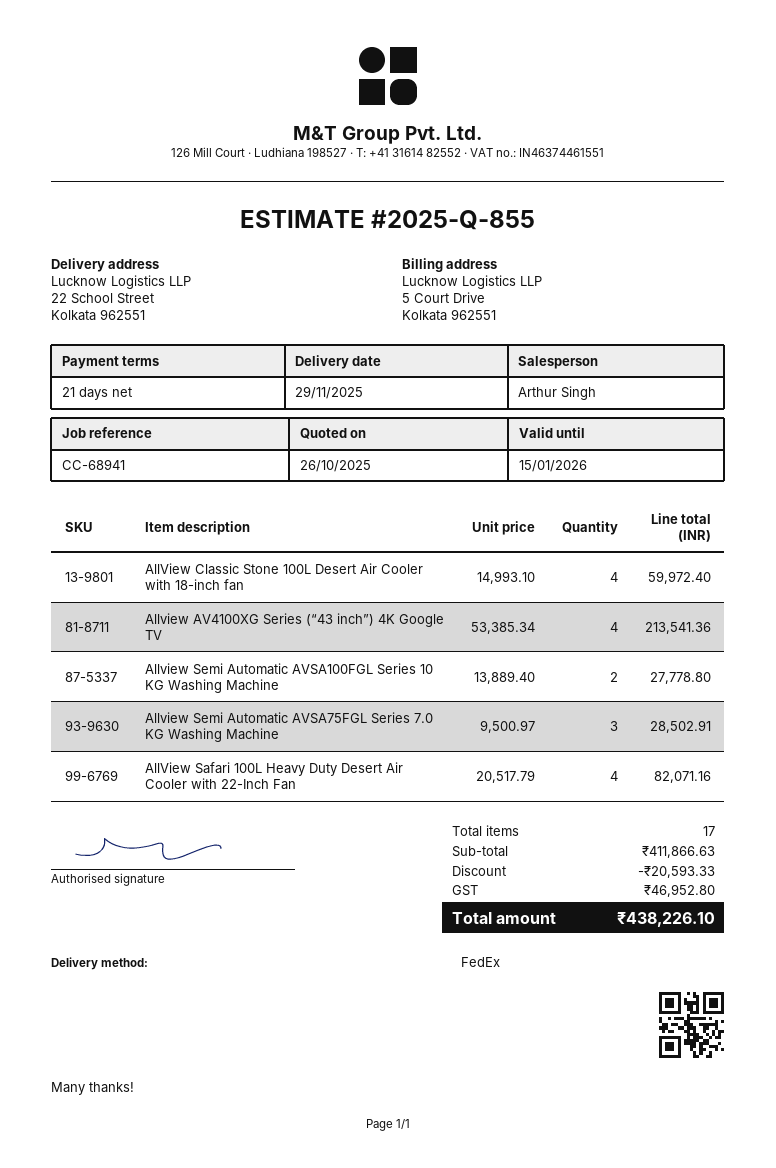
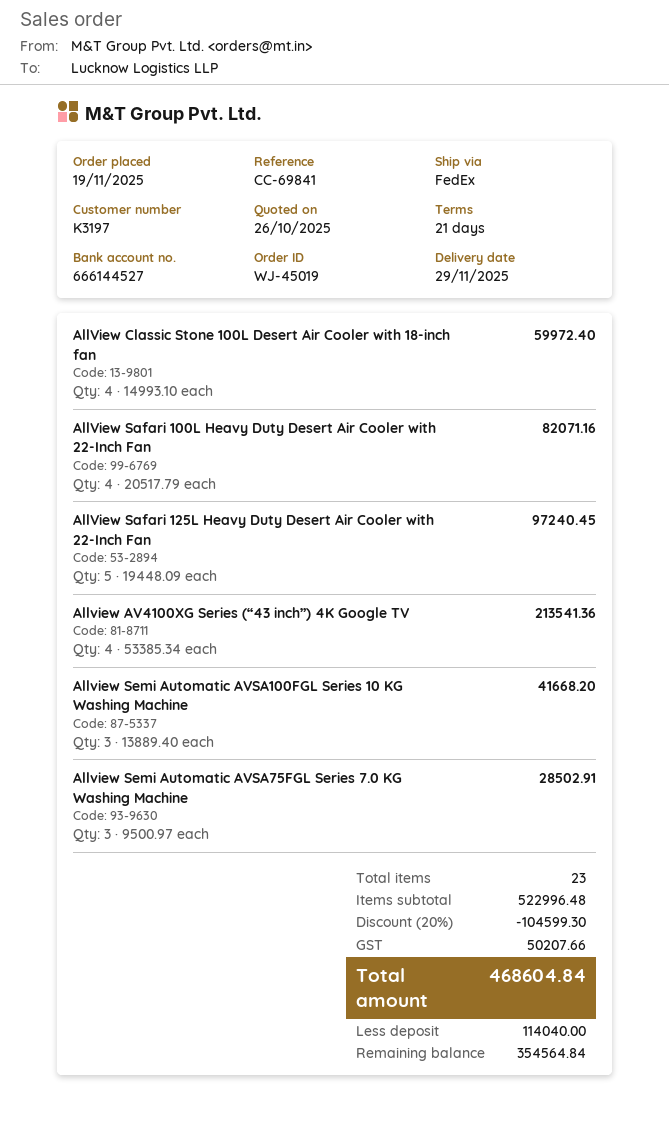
reference: CC-68941 -> CC-69841
Allview Semi Automatic AVSA100FGL Series 10 KG Washing Machine: 2 x 13889.40 = 27778.80 -> 3 x 13889.40 = 41668.20
AllView Safari 125L Heavy Duty Desert Air Cooler with 22-Inch Fan: none -> 5 x 19448.09 = 97240.45
total quantity: 17 -> 23
subtotal: 411866.63 -> 522996.48
discount: 20593.33 -> 104599.30
tax: 46952.80 -> 50207.66
total: 438226.10 -> 468604.84

